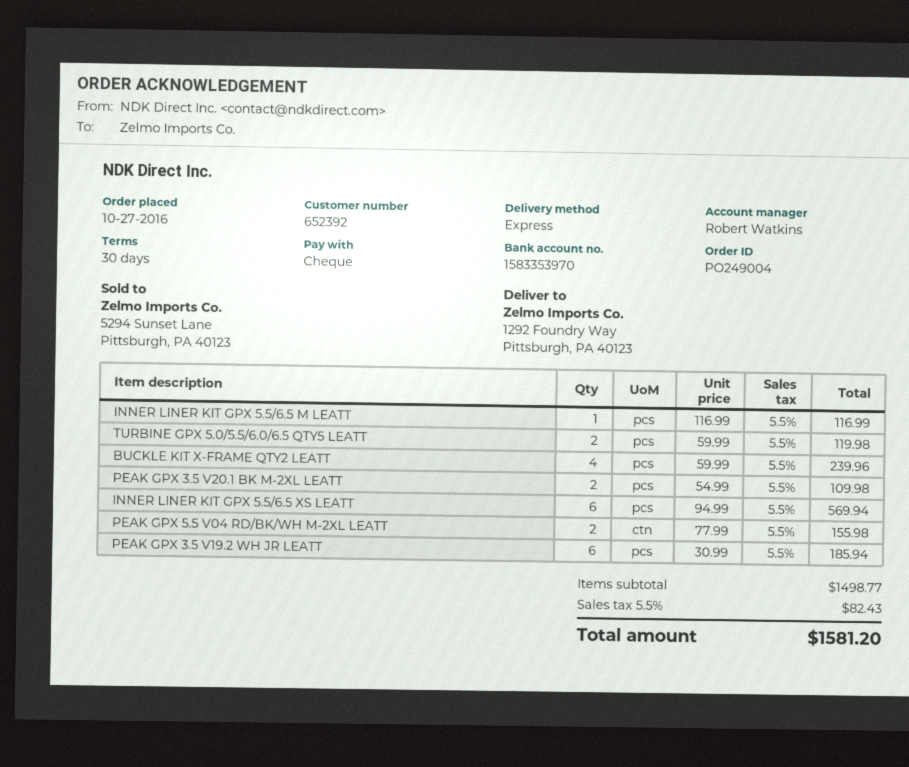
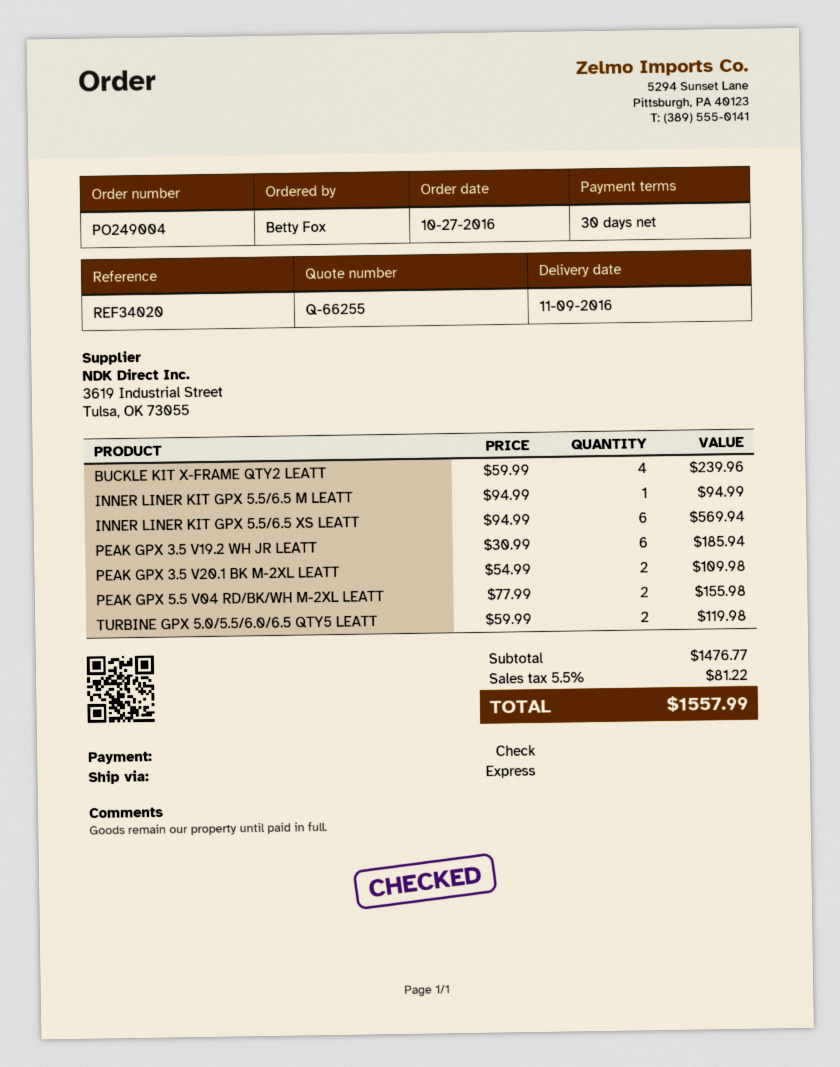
INNER LINER KIT GPX 5.5/6.5 M LEATT: 1 x 116.99 = 116.99 -> 1 x 94.99 = 94.99
subtotal: 1498.77 -> 1476.77
tax: 5.5% = 82.43 -> 5.5% = 81.22
total: 1581.20 -> 1557.99

